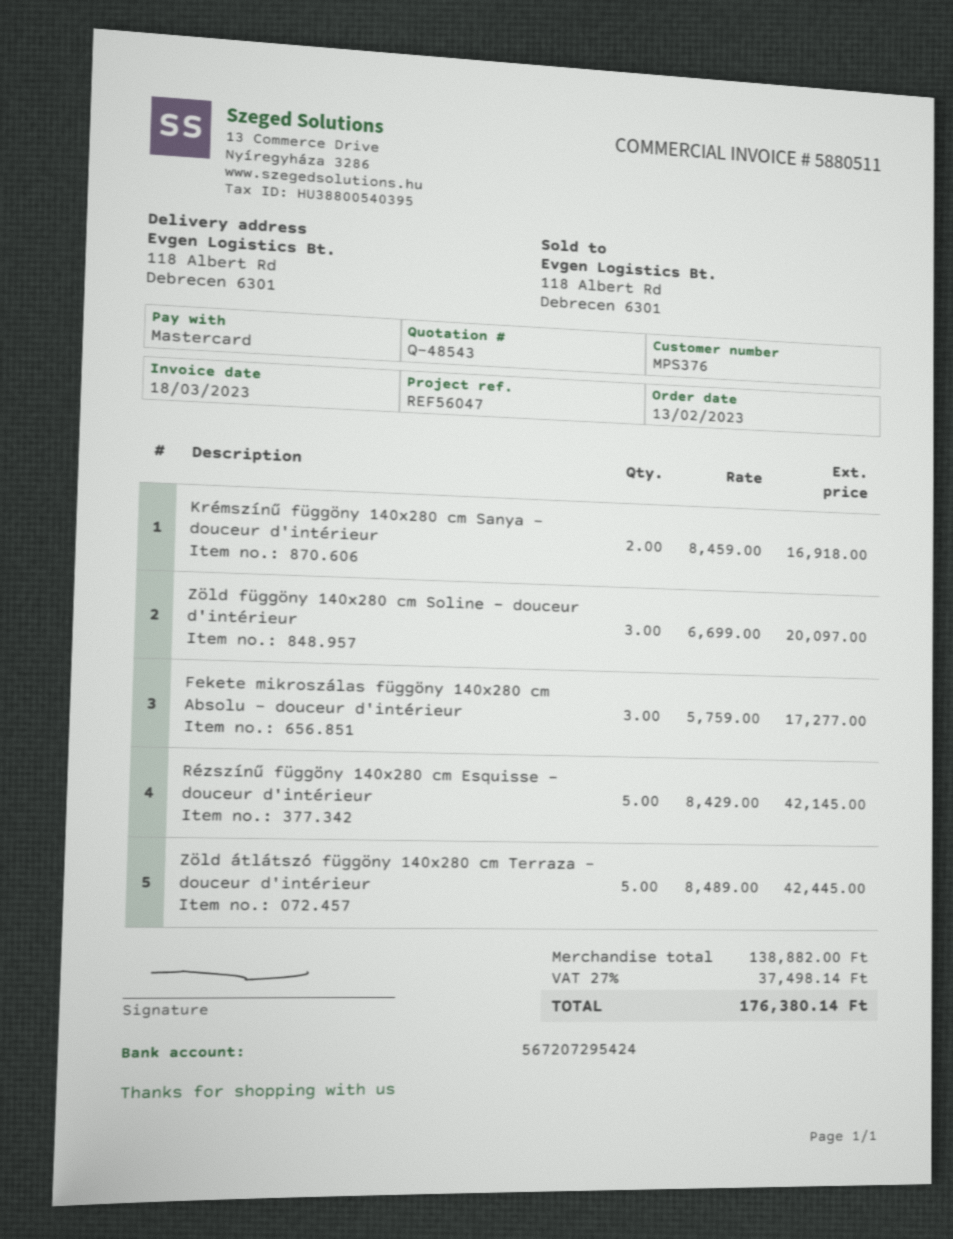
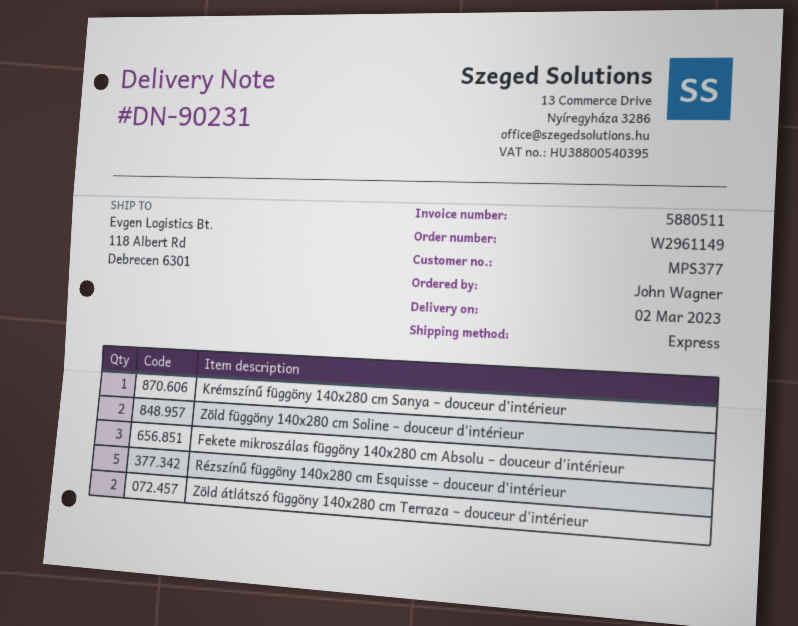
customer number: MPS376 -> MPS377
Krémszínű függöny 140x280 cm Sanya – douceur d'intérieur: 2 -> 1
Zöld függöny 140x280 cm Soline – douceur d'intérieur: 3 -> 2
Zöld átlátszó függöny 140x280 cm Terraza – douceur d'intérieur: 5 -> 2

